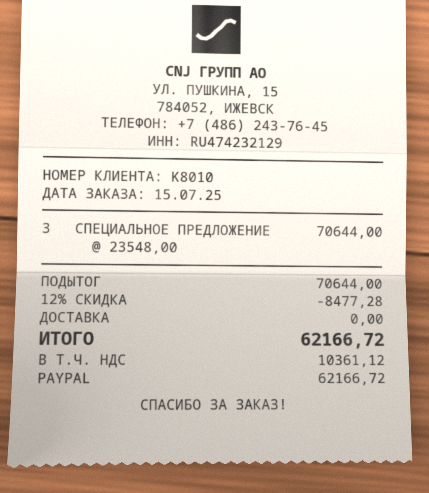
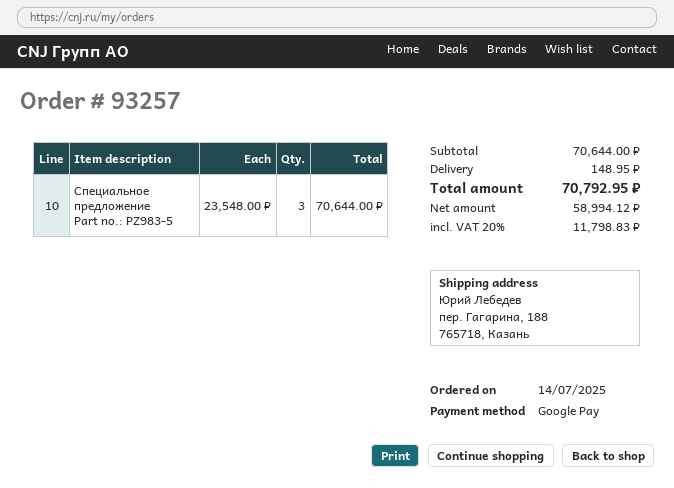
order date: 2025-07-15 -> 2025-07-14
payment method: PayPal -> Google Pay
discount: 12% = 8477.28 -> none
shipping: 0.00 -> 148.95
tax: 10361.12 -> 11798.83
total: 62166.72 -> 70792.95

